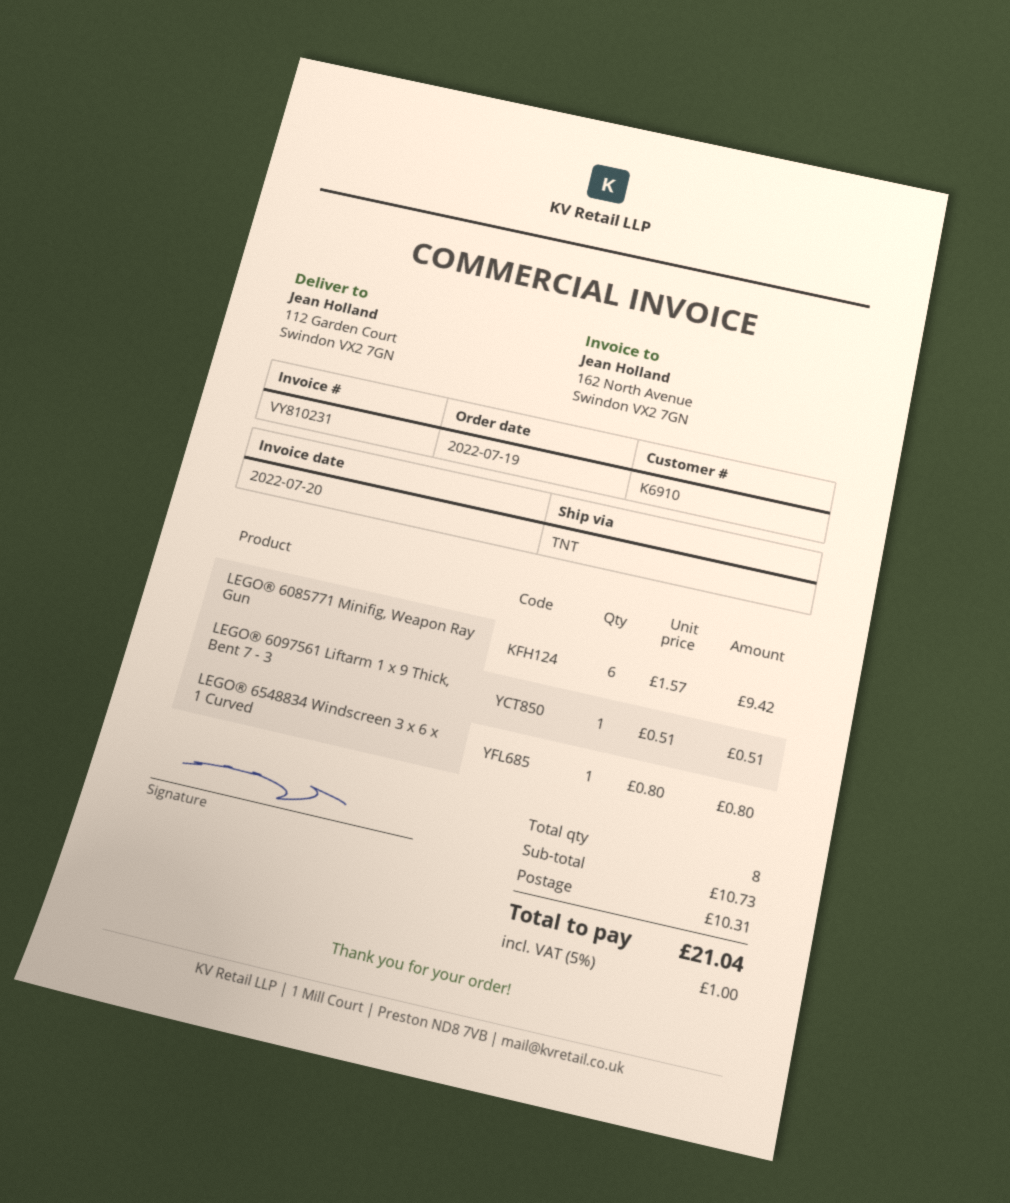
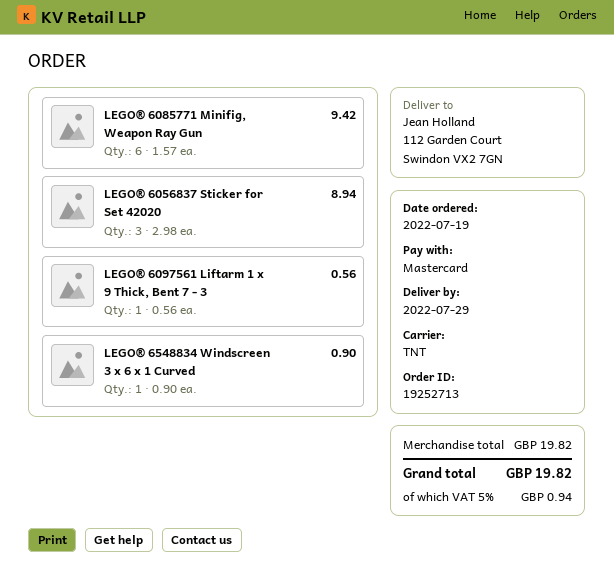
LEGO® 6097561 Liftarm 1 x 9 Thick, Bent 7 - 3: 1 x 0.51 = 0.51 -> 1 x 0.56 = 0.56
LEGO® 6548834 Windscreen 3 x 6 x 1 Curved: 1 x 0.80 = 0.80 -> 1 x 0.90 = 0.90
LEGO® 6056837 Sticker for Set 42020: none -> 3 x 2.98 = 8.94
subtotal: 10.73 -> 19.82
shipping: 10.31 -> none
tax: 5% = 1.00 -> 5% = 0.94
total: 21.04 -> 19.82

